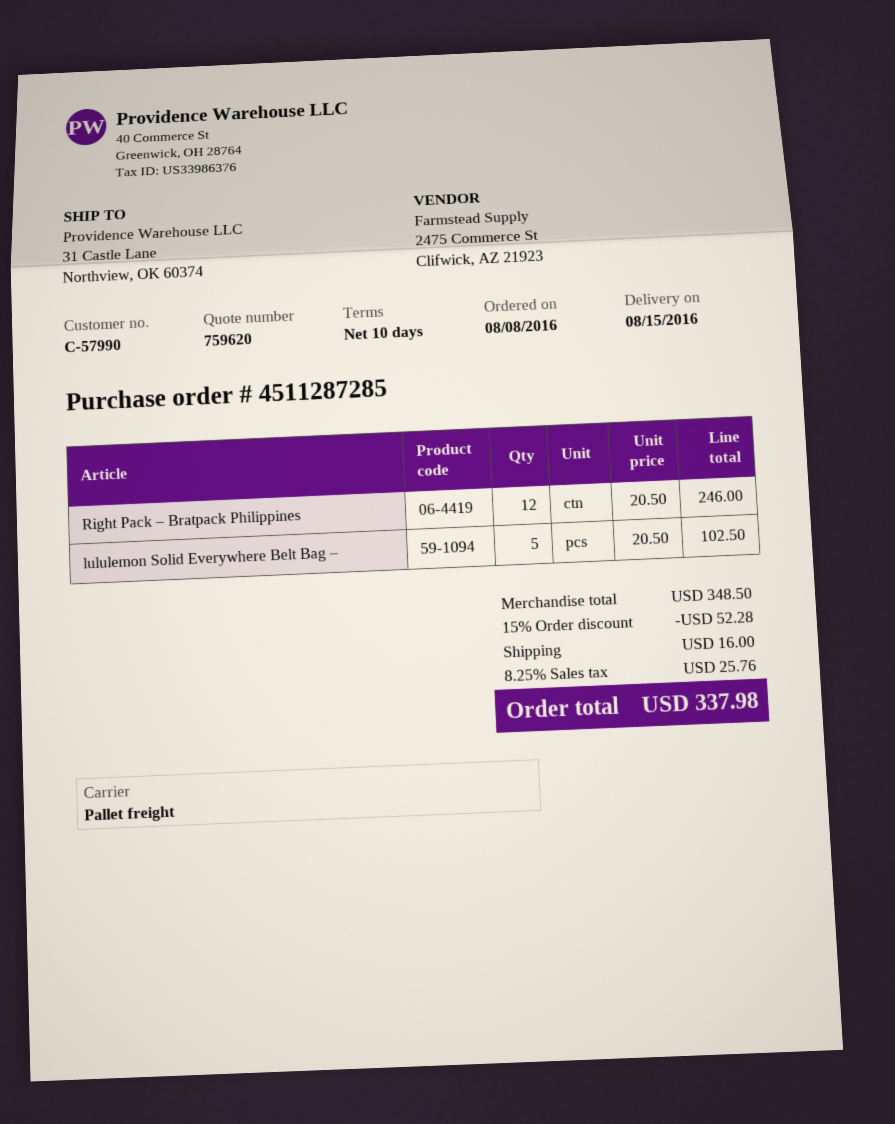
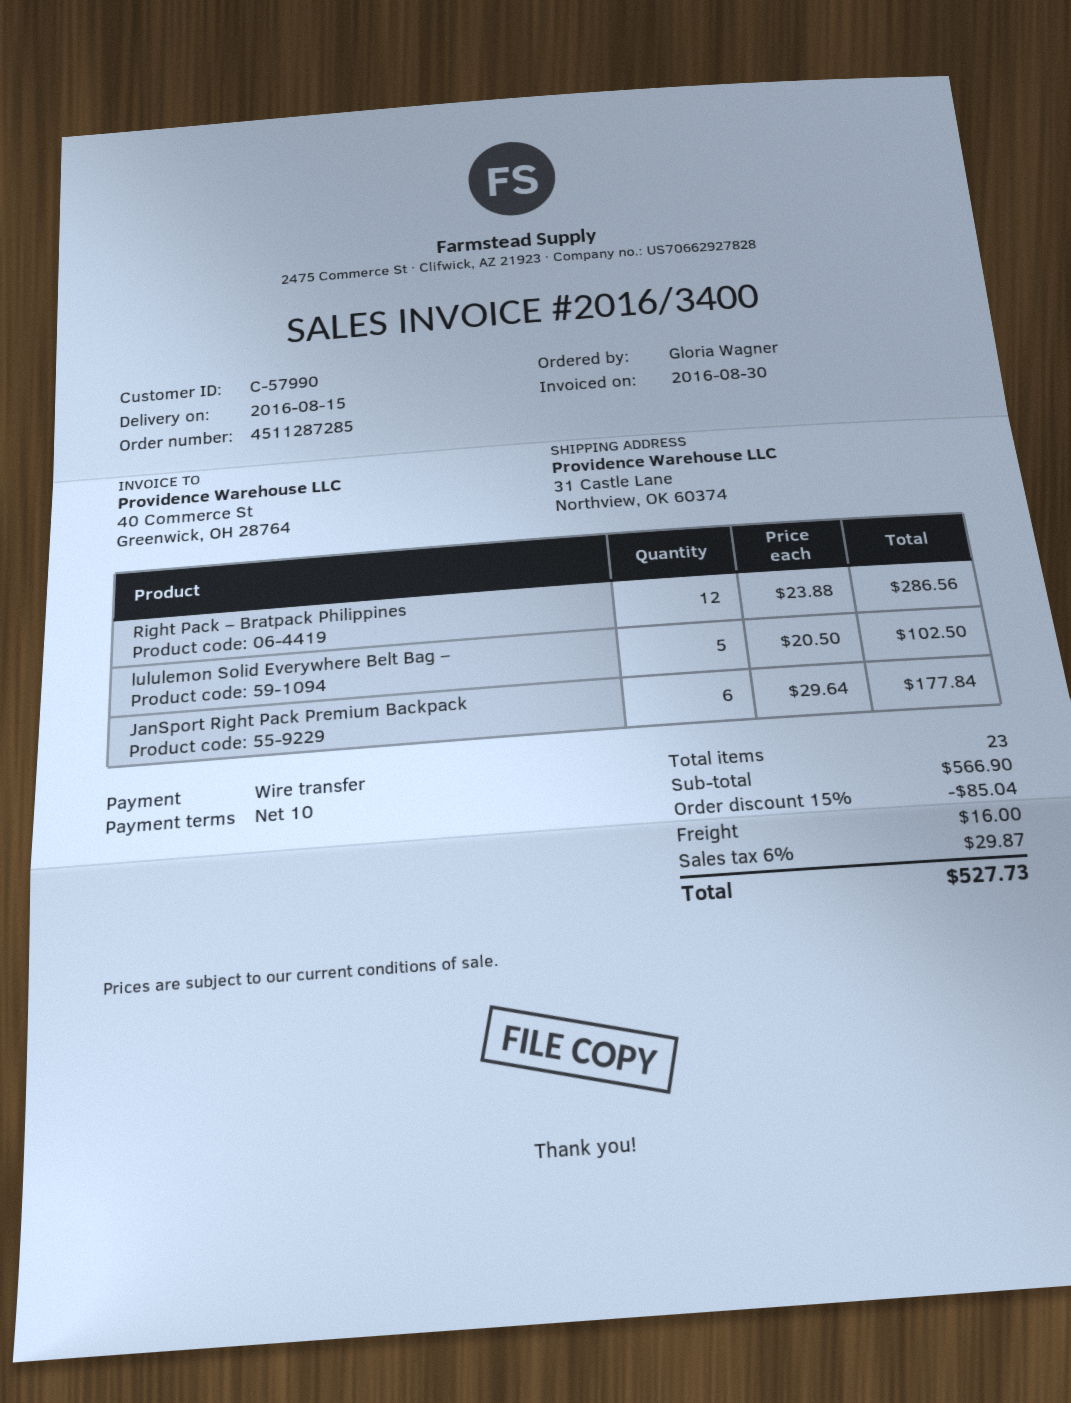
Right Pack – Bratpack Philippines: 12 x 20.50 = 246.00 -> 12 x 23.88 = 286.56
JanSport Right Pack Premium Backpack: none -> 6 x 29.64 = 177.84
subtotal: 348.50 -> 566.90
discount: 15% = 52.28 -> 15% = 85.04
tax: 8.25% = 25.76 -> 6% = 29.87
total: 337.98 -> 527.73

